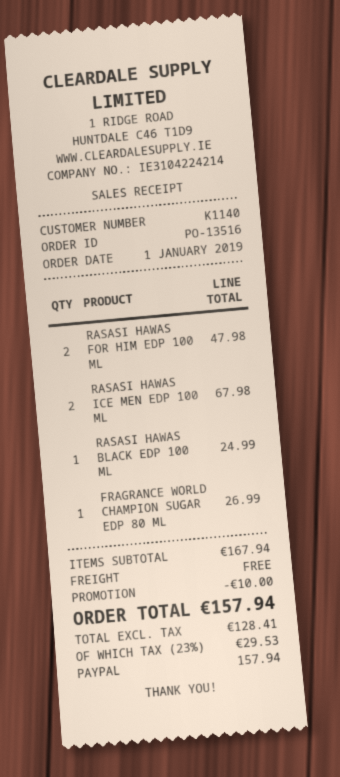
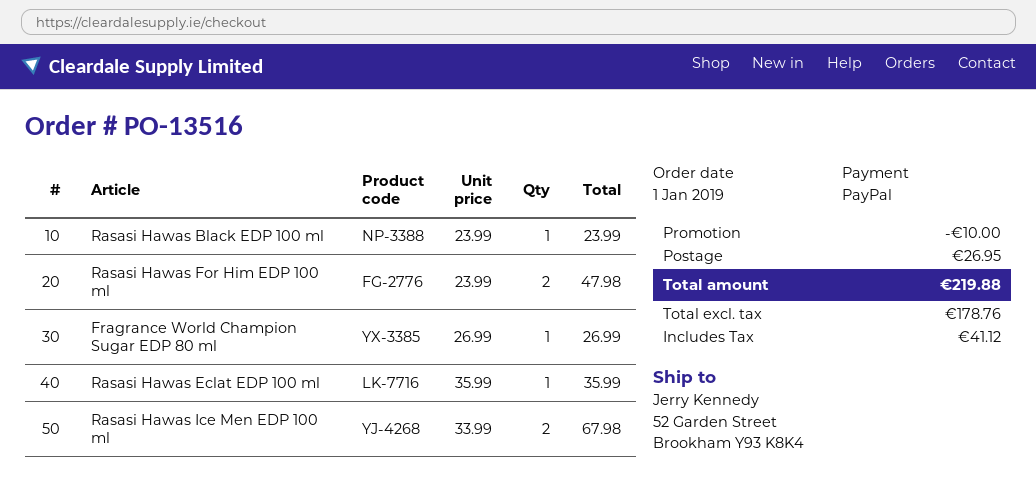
RASASI HAWAS BLACK EDP 100 ML: 1 for 24.99 -> 1 for 23.99
Rasasi Hawas Eclat EDP 100 ml: none -> 1 for 35.99
shipping: 0.00 -> 26.95
net: 128.41 -> 178.76
tax: 29.53 -> 41.12
total: 157.94 -> 219.88

